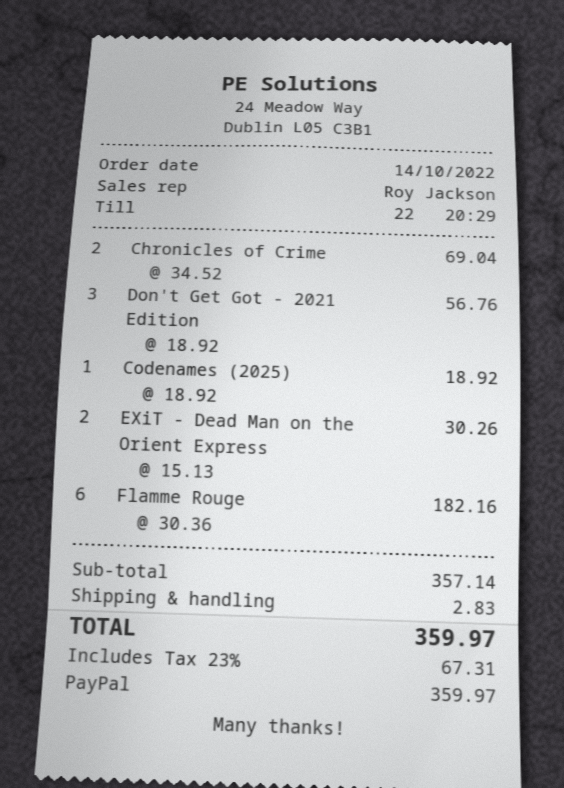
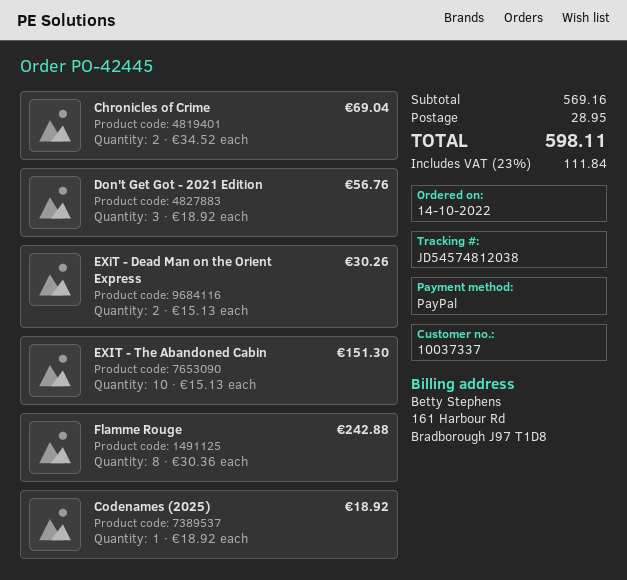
Flamme Rouge: 6 x 30.36 = 182.16 -> 8 x 30.36 = 242.88
EXIT - The Abandoned Cabin: none -> 10 x 15.13 = 151.30
subtotal: 357.14 -> 569.16
shipping: 2.83 -> 28.95
tax: 23% = 67.31 -> 23% = 111.84
total: 359.97 -> 598.11

